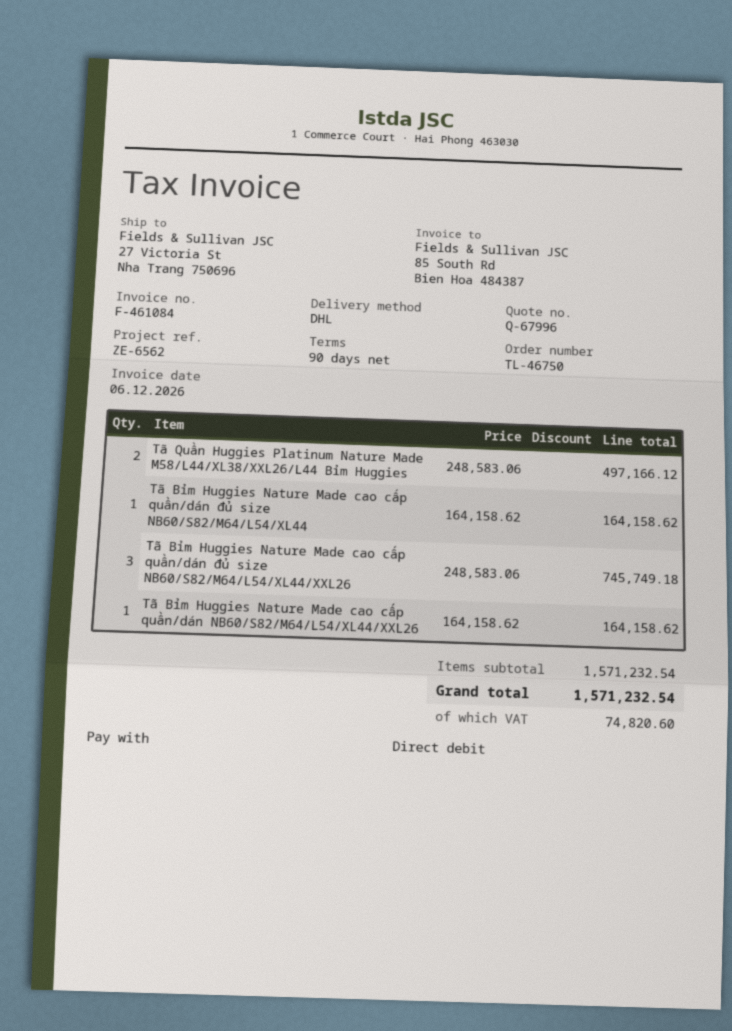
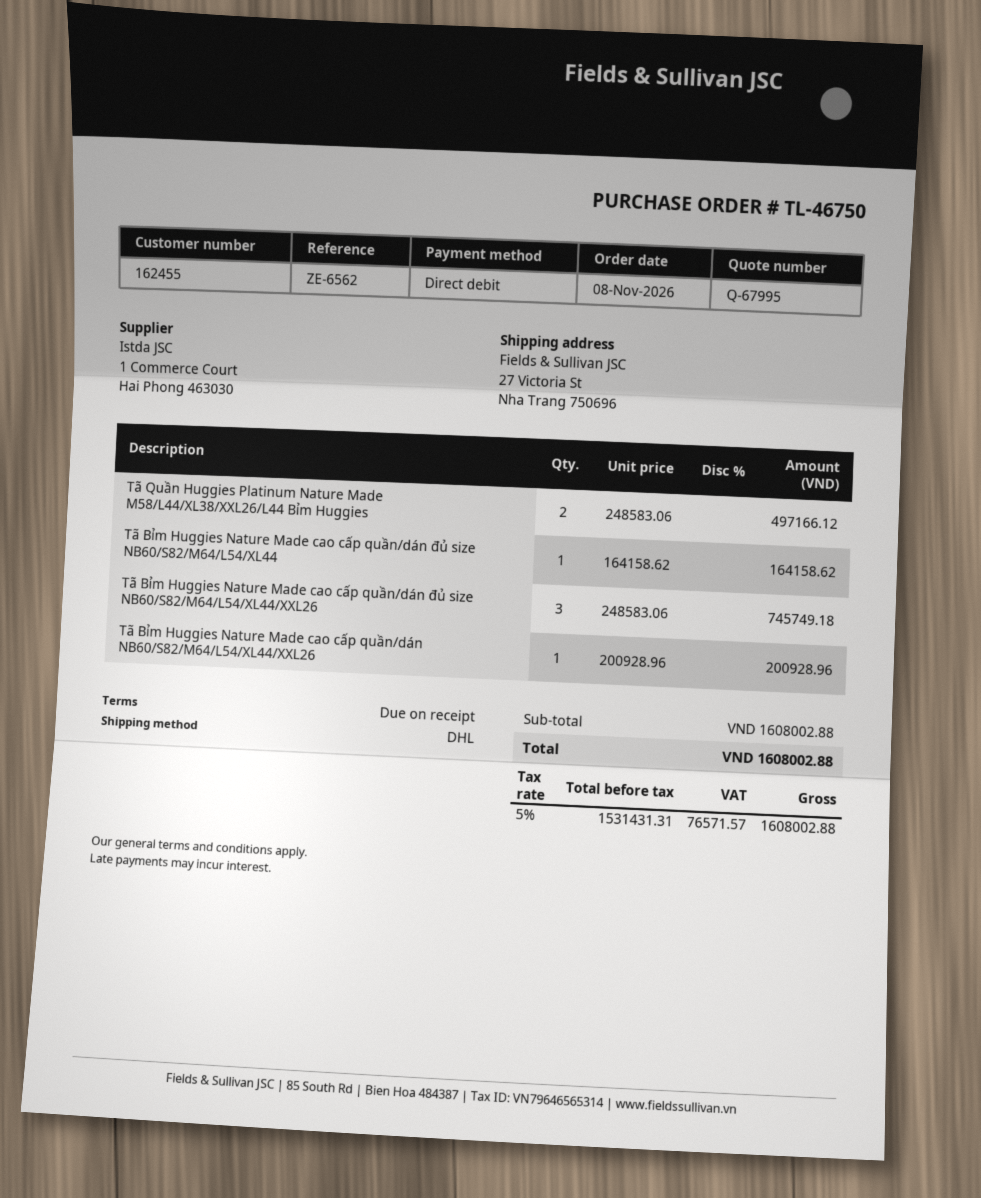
quote number: Q-67996 -> Q-67995
payment terms: 90 days -> on receipt
Tã Bỉm Huggies Nature Made cao cấp quần/dán NB60/S82/M64/L54/XL44/XXL26: 1 x 164158.62 = 164158.62 -> 1 x 200928.96 = 200928.96
subtotal: 1571232.54 -> 1608002.88
tax: 74820.60 -> 76571.57
total: 1571232.54 -> 1608002.88

